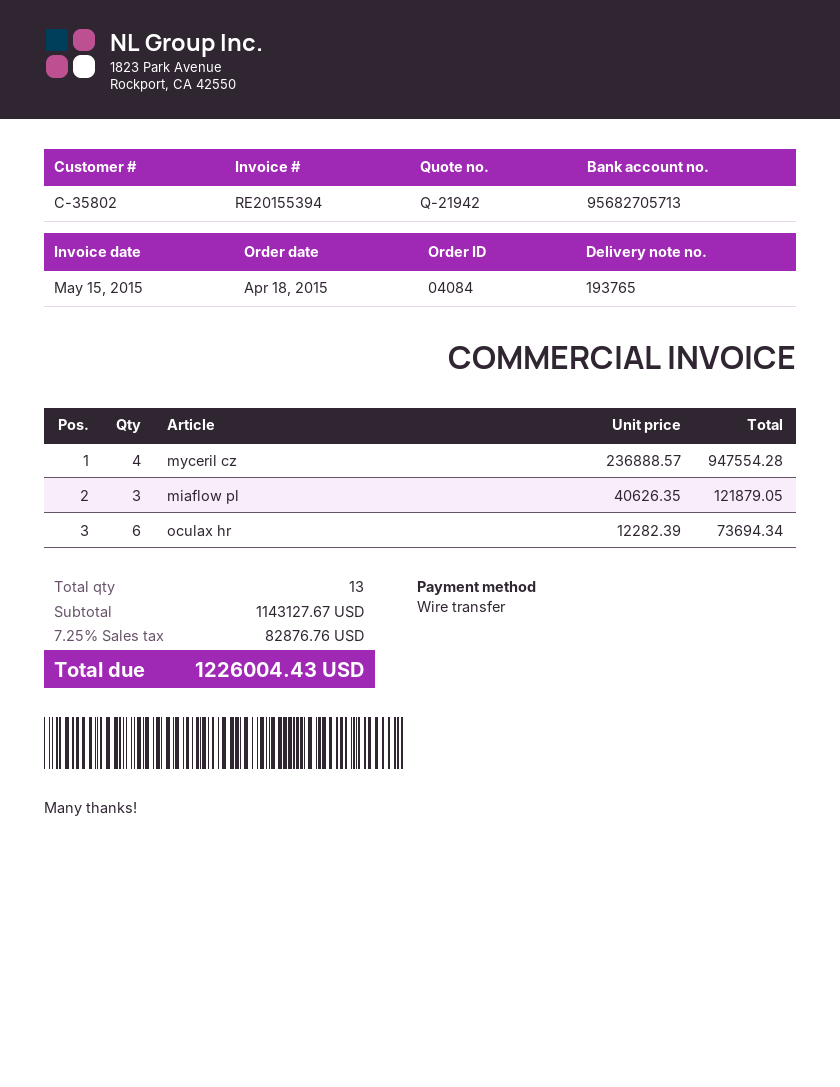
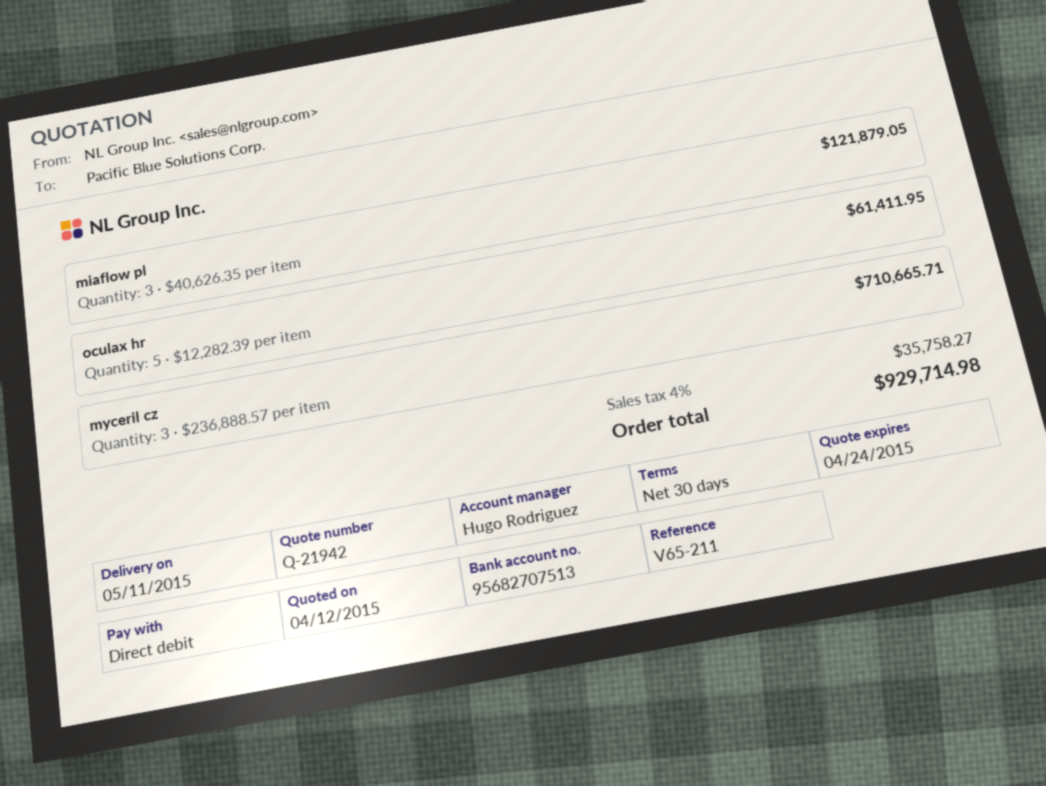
payment method: bank transfer -> direct debit
bank account: 95682705713 -> 95682707513
myceril cz: 4 x 236888.57 = 947554.28 -> 3 x 236888.57 = 710665.71
oculax hr: 6 x 12282.39 = 73694.34 -> 5 x 12282.39 = 61411.95
tax: 7.25% = 82876.76 -> 4% = 35758.27
total: 1226004.43 -> 929714.98

